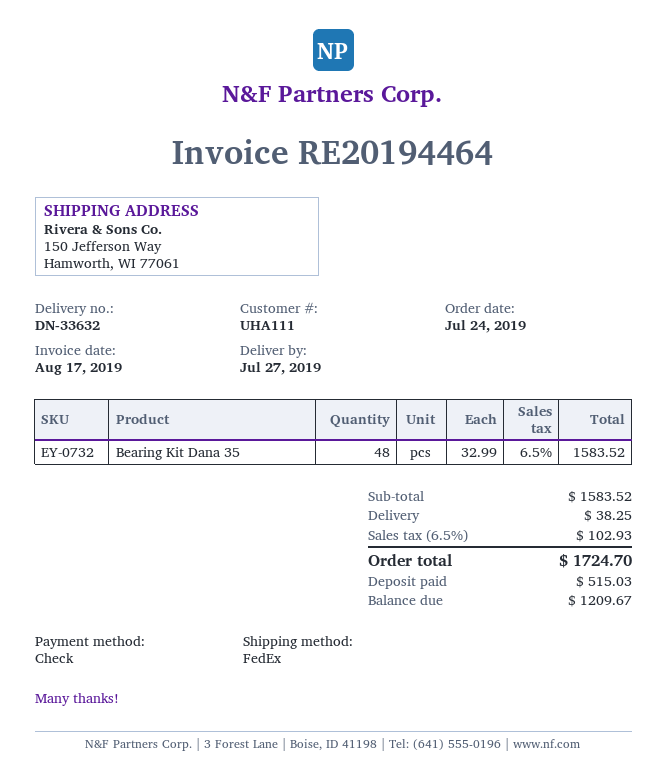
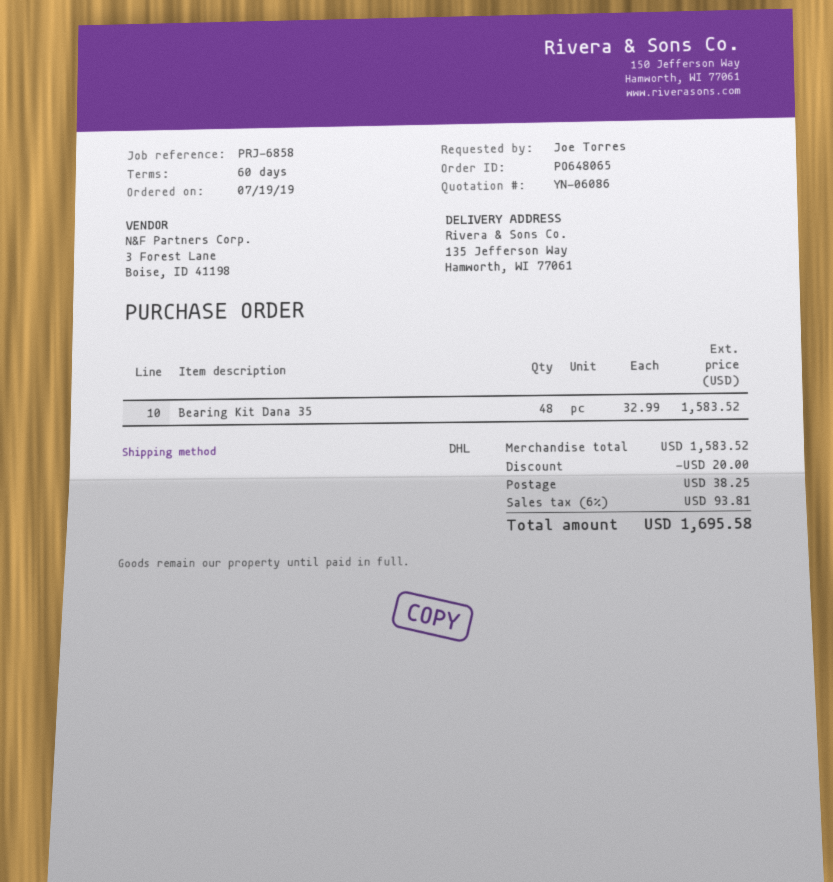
order date: 2019-07-24 -> 2019-07-19
shipping method: FedEx -> DHL
ship to: 150 Jefferson Way, Hamworth, WI 77061 -> 135 Jefferson Way, Hamworth, WI 77061
discount: none -> 20.00
tax: 6.5% = 102.93 -> 6% = 93.81
total: 1724.70 -> 1695.58

